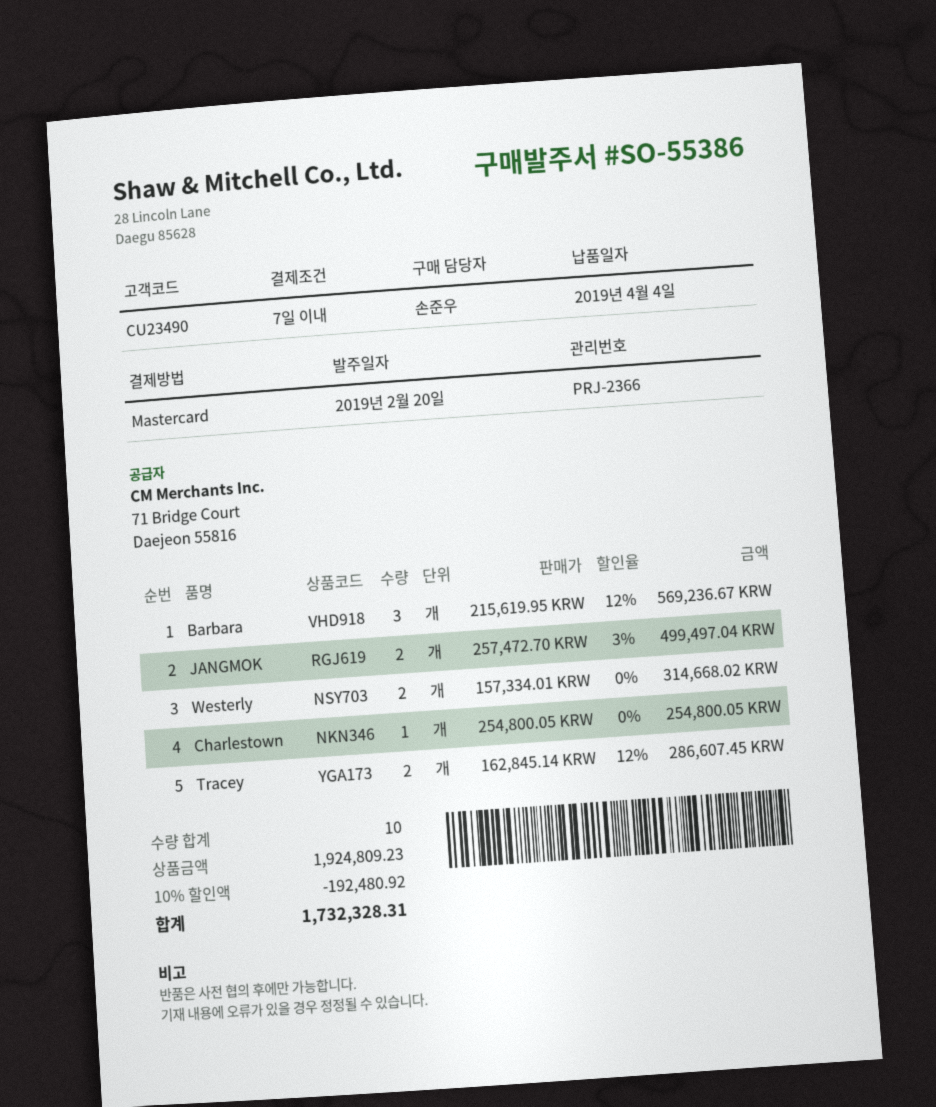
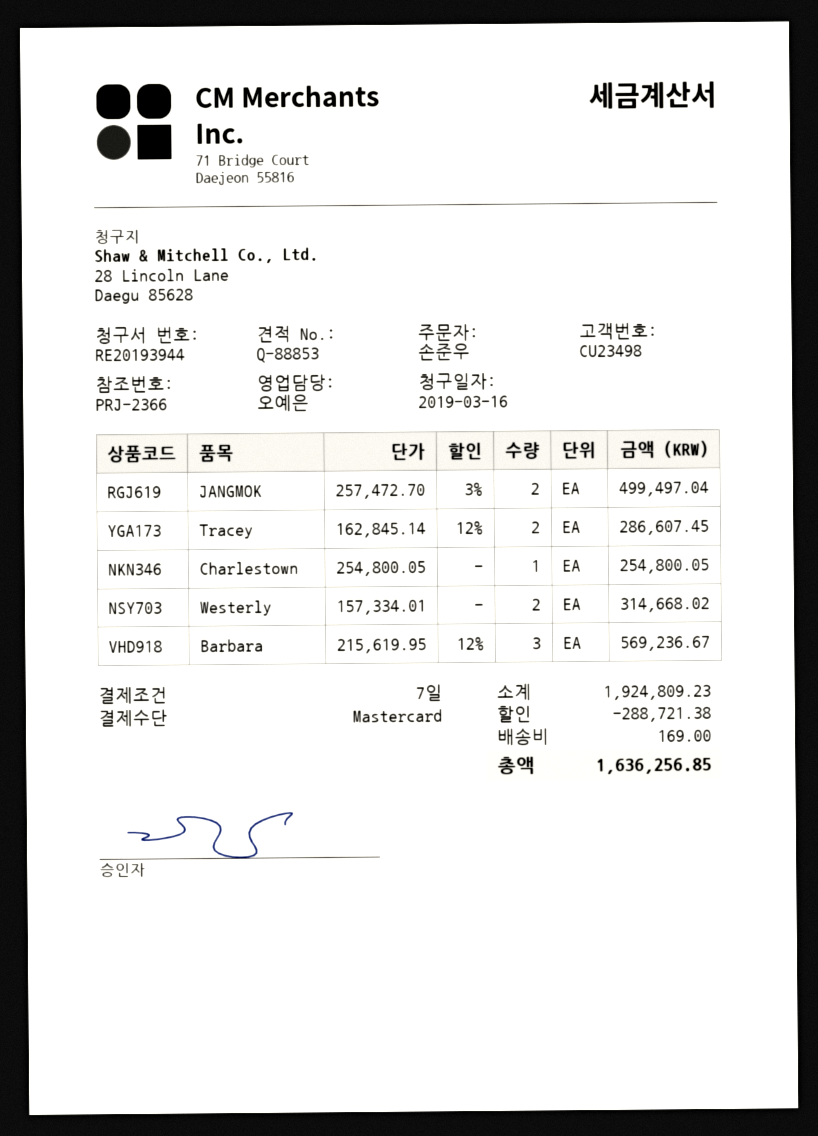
customer number: CU23490 -> CU23498
discount: 192480.92 -> 288721.38
shipping: none -> 169.00
total: 1732328.31 -> 1636256.85

